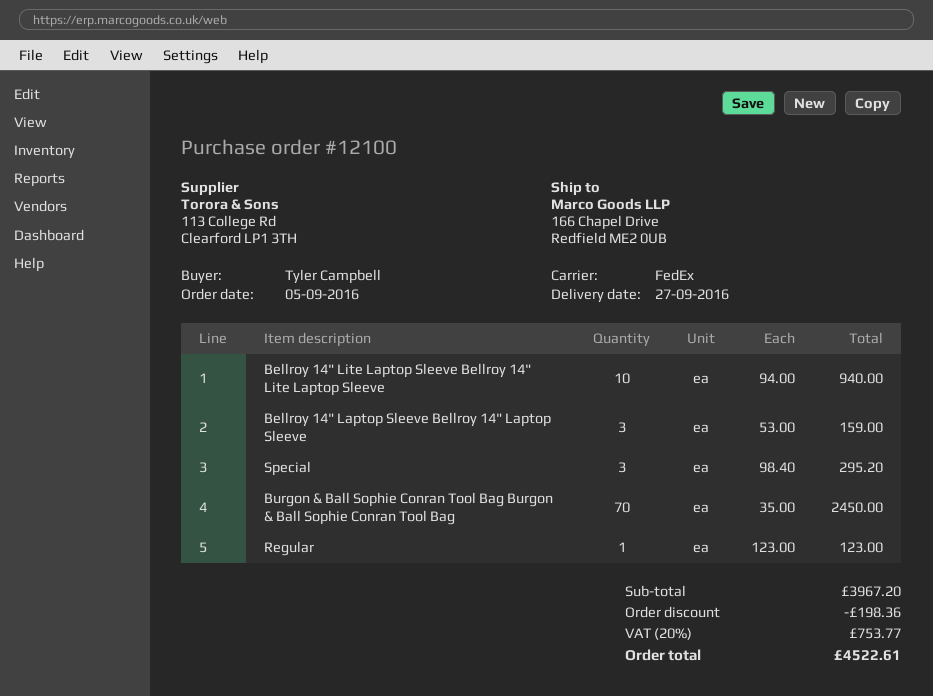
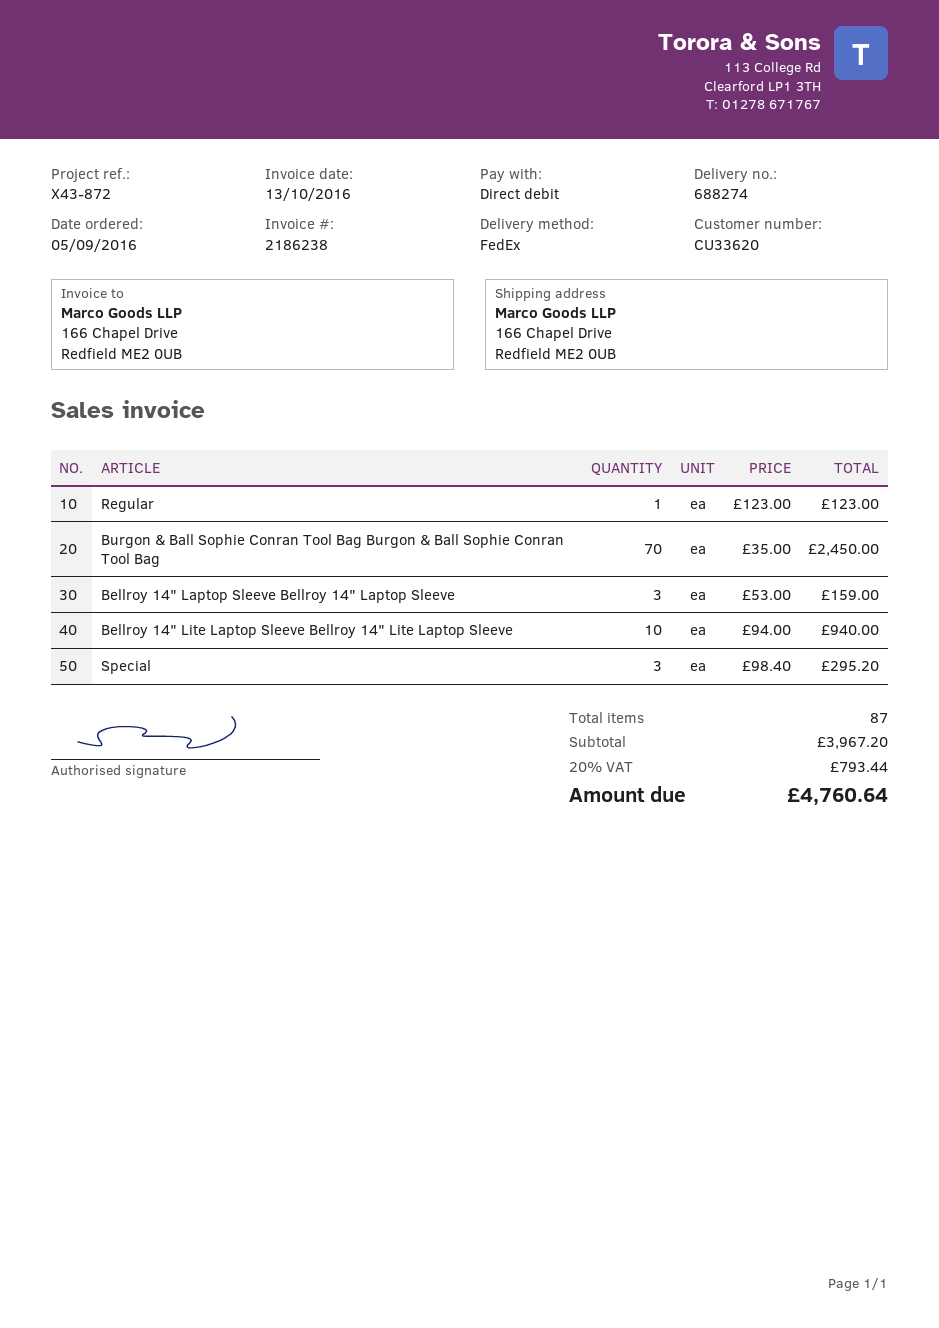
discount: 198.36 -> none
tax: 20% = 753.77 -> 20% = 793.44
total: 4522.61 -> 4760.64

